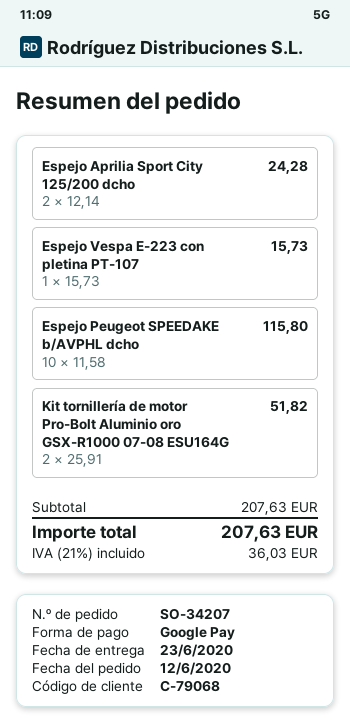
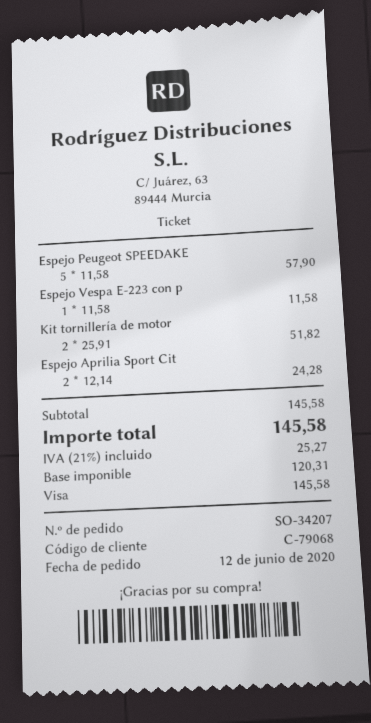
payment method: Google Pay -> Visa
Espejo Vespa E-223 con pletina PT-107: 1 x 15.73 = 15.73 -> 1 x 11.58 = 11.58
Espejo Peugeot SPEEDAKE b/AVPHL dcho: 10 x 11.58 = 115.80 -> 5 x 11.58 = 57.90
subtotal: 207.63 -> 145.58
tax: 21% = 36.03 -> 21% = 25.27
total: 207.63 -> 145.58

